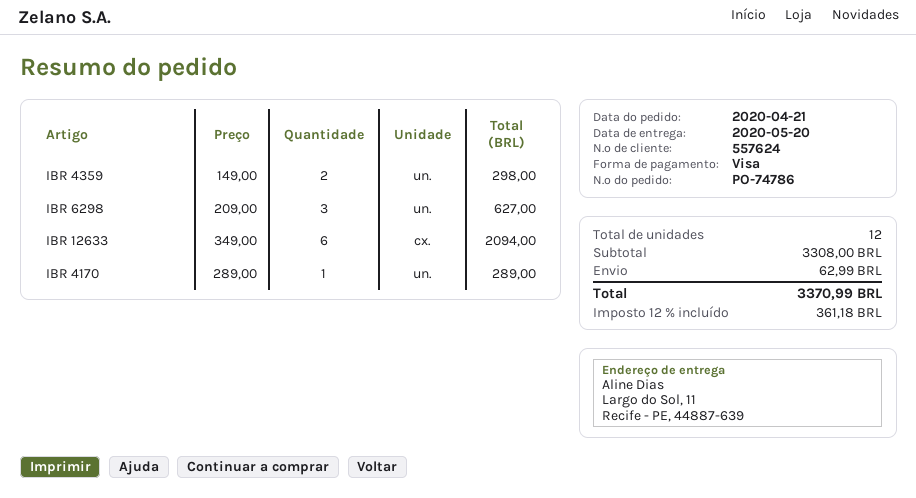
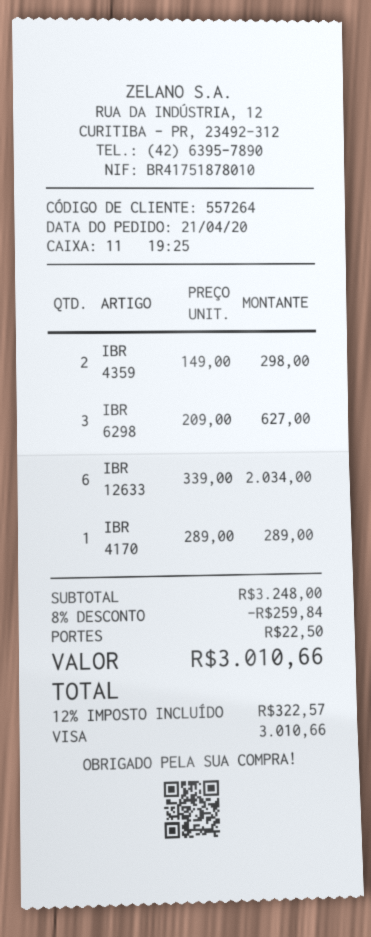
customer number: 557624 -> 557264
IBR 12633: 6 x 349.00 = 2094.00 -> 6 x 339.00 = 2034.00
subtotal: 3308.00 -> 3248.00
discount: none -> 8% = 259.84
shipping: 62.99 -> 22.50
tax: 12% = 361.18 -> 12% = 322.57
total: 3370.99 -> 3010.66

